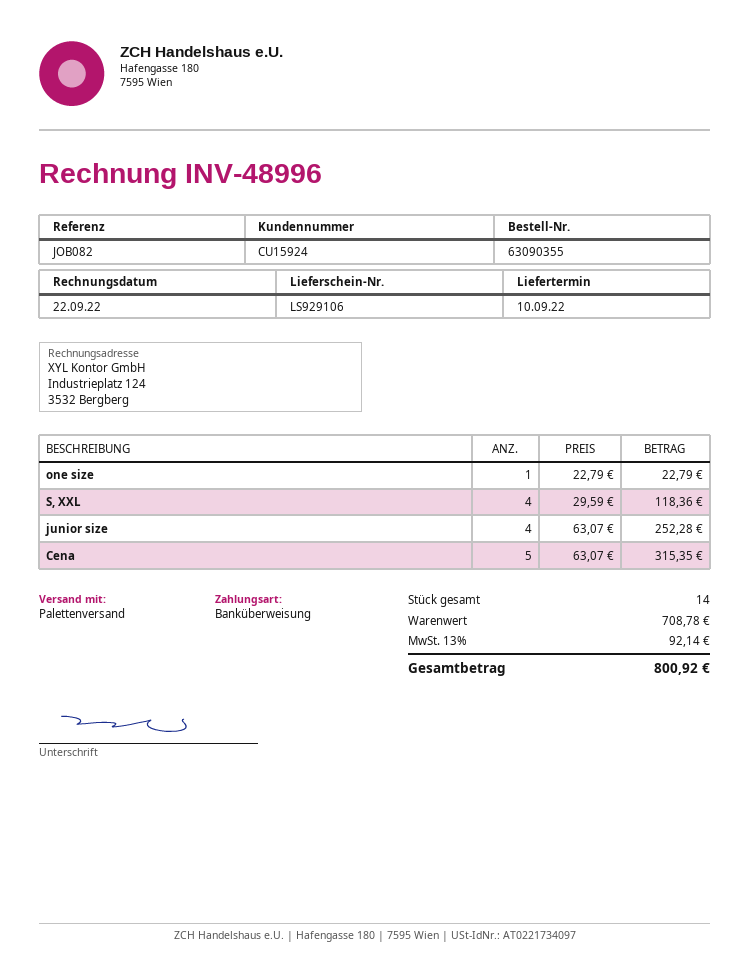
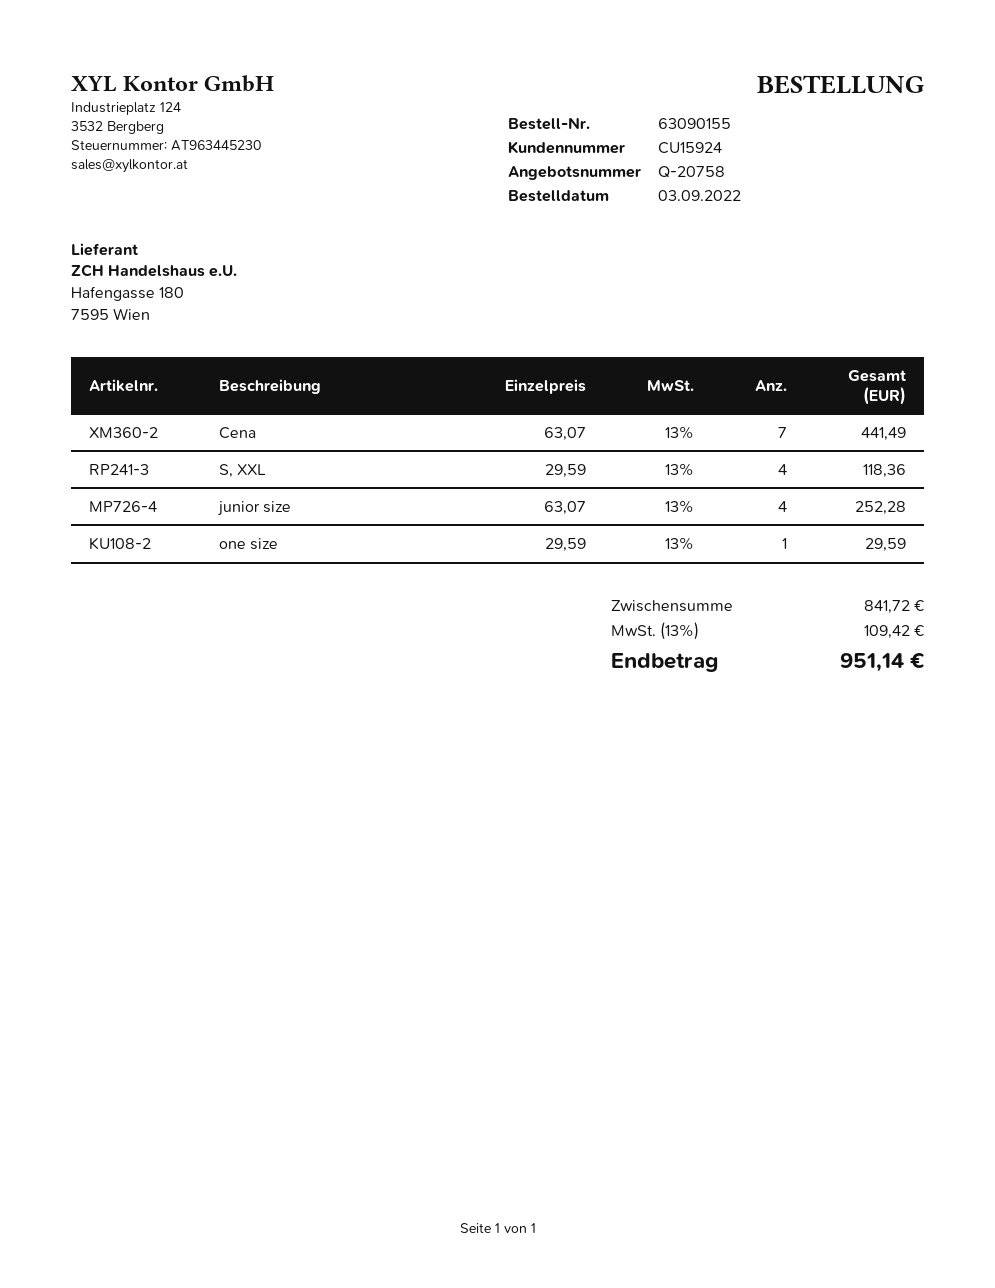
order number: 63090355 -> 63090155
one size: 1 x 22.79 = 22.79 -> 1 x 29.59 = 29.59
Cena: 5 x 63.07 = 315.35 -> 7 x 63.07 = 441.49
subtotal: 708.78 -> 841.72
tax: 13% = 92.14 -> 13% = 109.42
total: 800.92 -> 951.14

